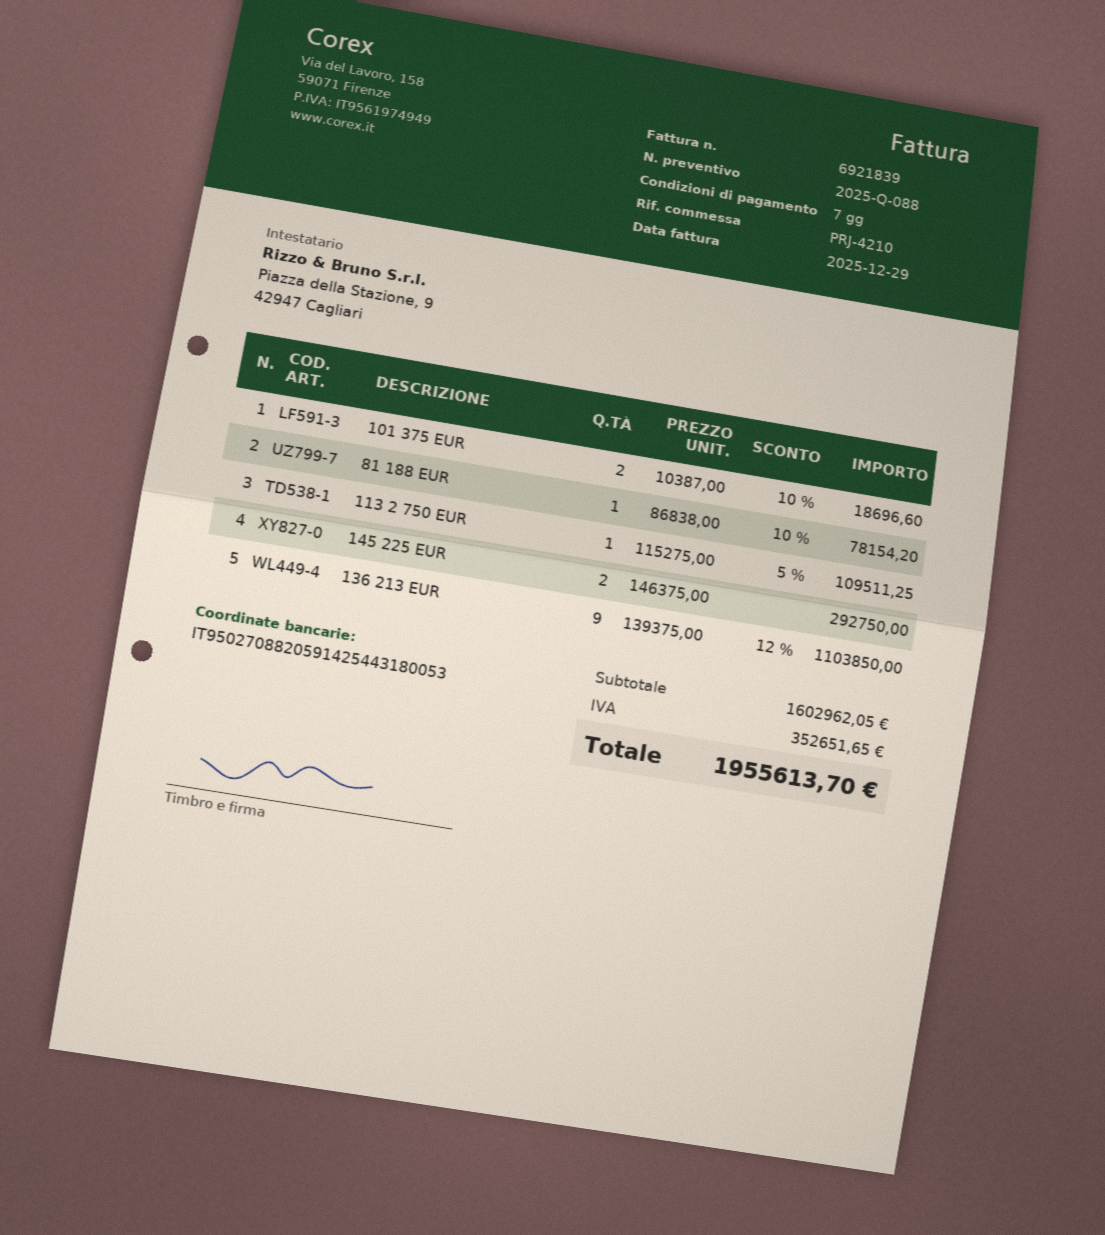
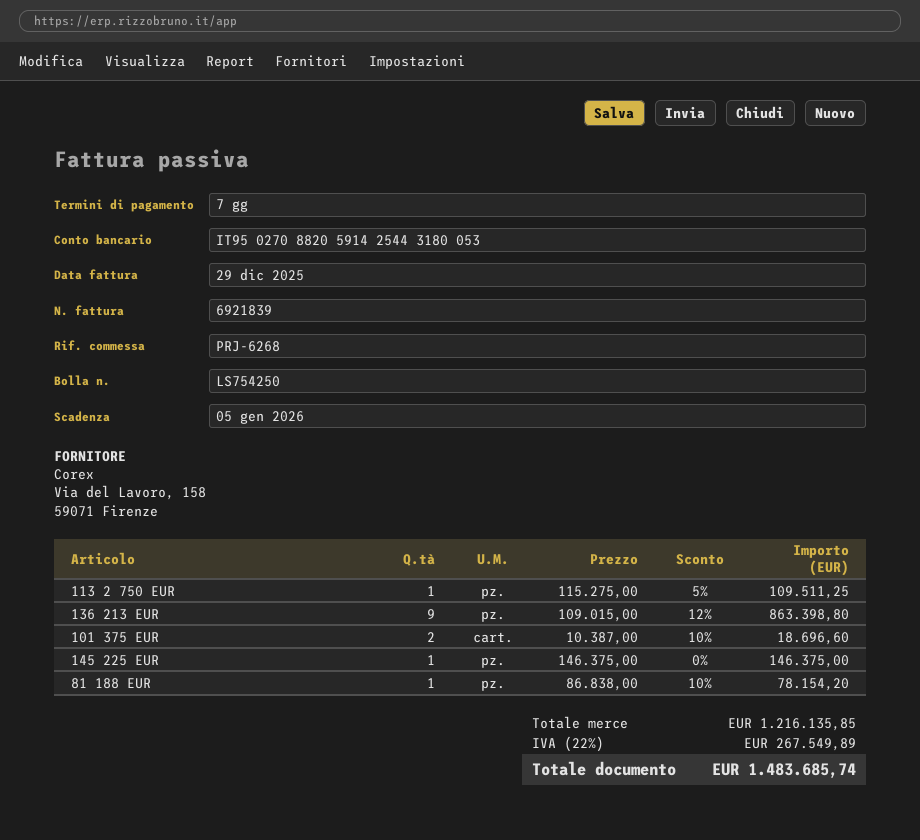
reference: PRJ-4210 -> PRJ-6268
145 225 EUR: 2 x 146375.00 = 292750.00 -> 1 x 146375.00 = 146375.00
136 213 EUR: 9 x 139375.00 - 12% = 1103850.00 -> 9 x 109015.00 - 12% = 863398.80
subtotal: 1602962.05 -> 1216135.85
tax: 352651.65 -> 267549.89
total: 1955613.70 -> 1483685.74

